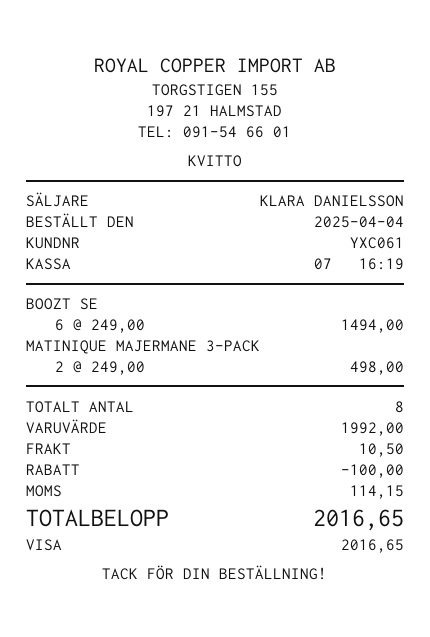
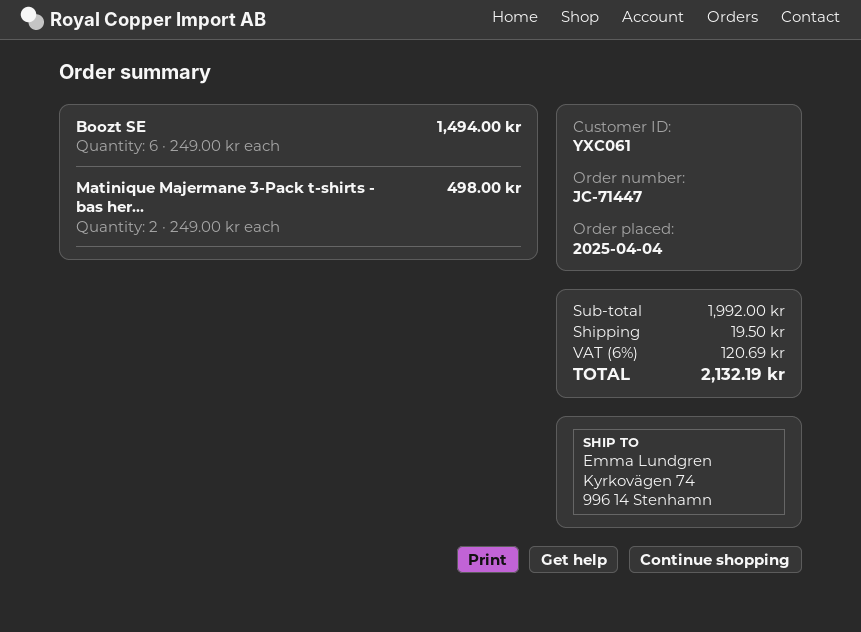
discount: 100.00 -> none
shipping: 10.50 -> 19.50
tax: 114.15 -> 120.69
total: 2016.65 -> 2132.19

